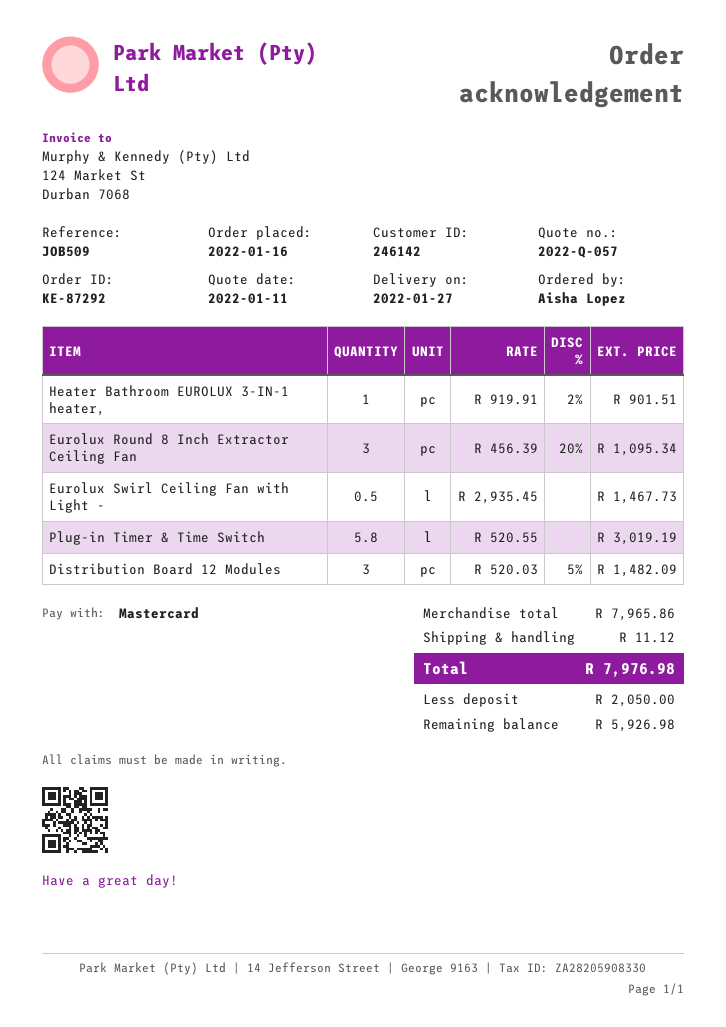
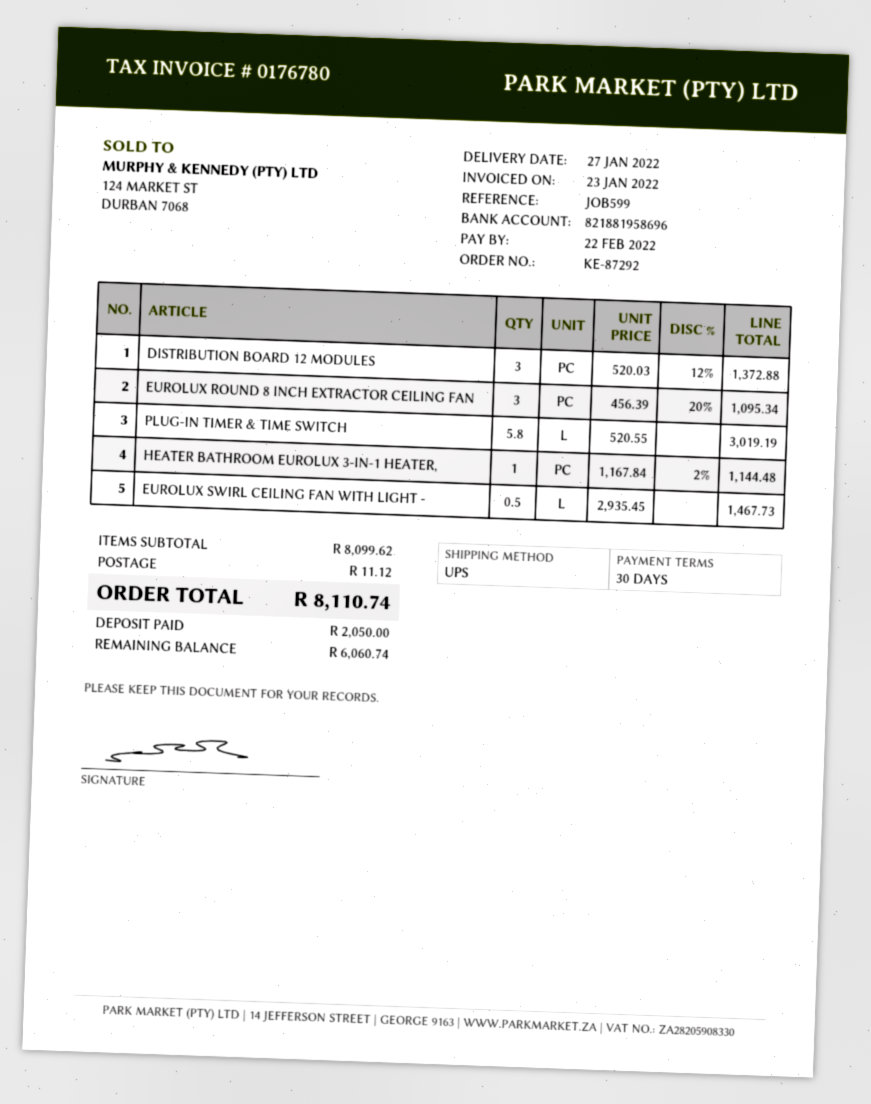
reference: JOB509 -> JOB599
Heater Bathroom EUROLUX 3-IN-1 heater,: 1 x 919.91 - 2% = 901.51 -> 1 x 1167.84 - 2% = 1144.48
Distribution Board 12 Modules: 3 x 520.03 - 5% = 1482.09 -> 3 x 520.03 - 12% = 1372.88
subtotal: 7965.86 -> 8099.62
total: 7976.98 -> 8110.74
balance: 5926.98 -> 6060.74

